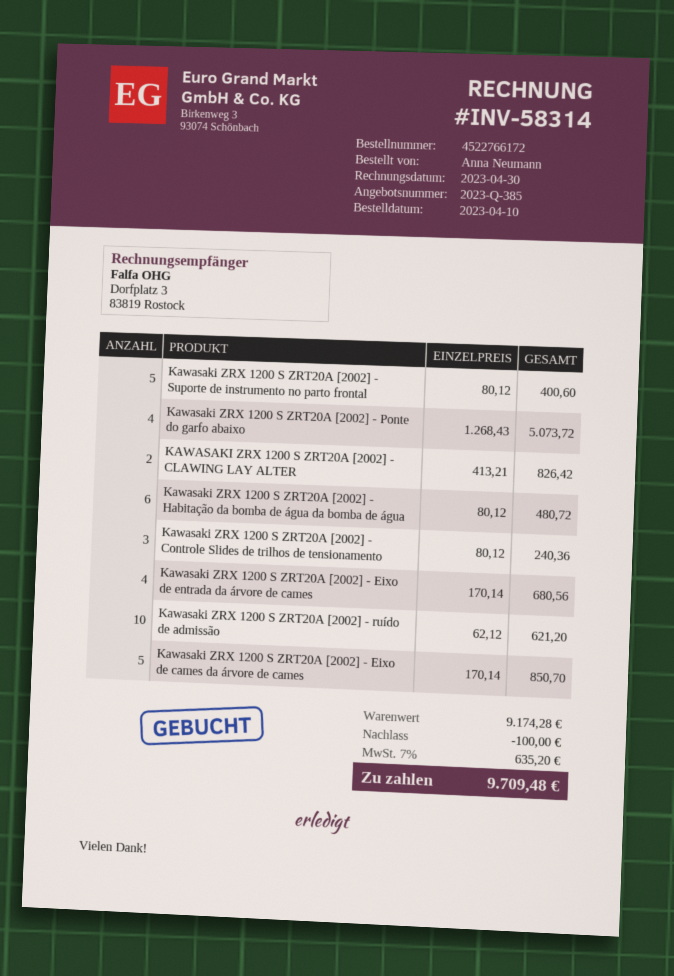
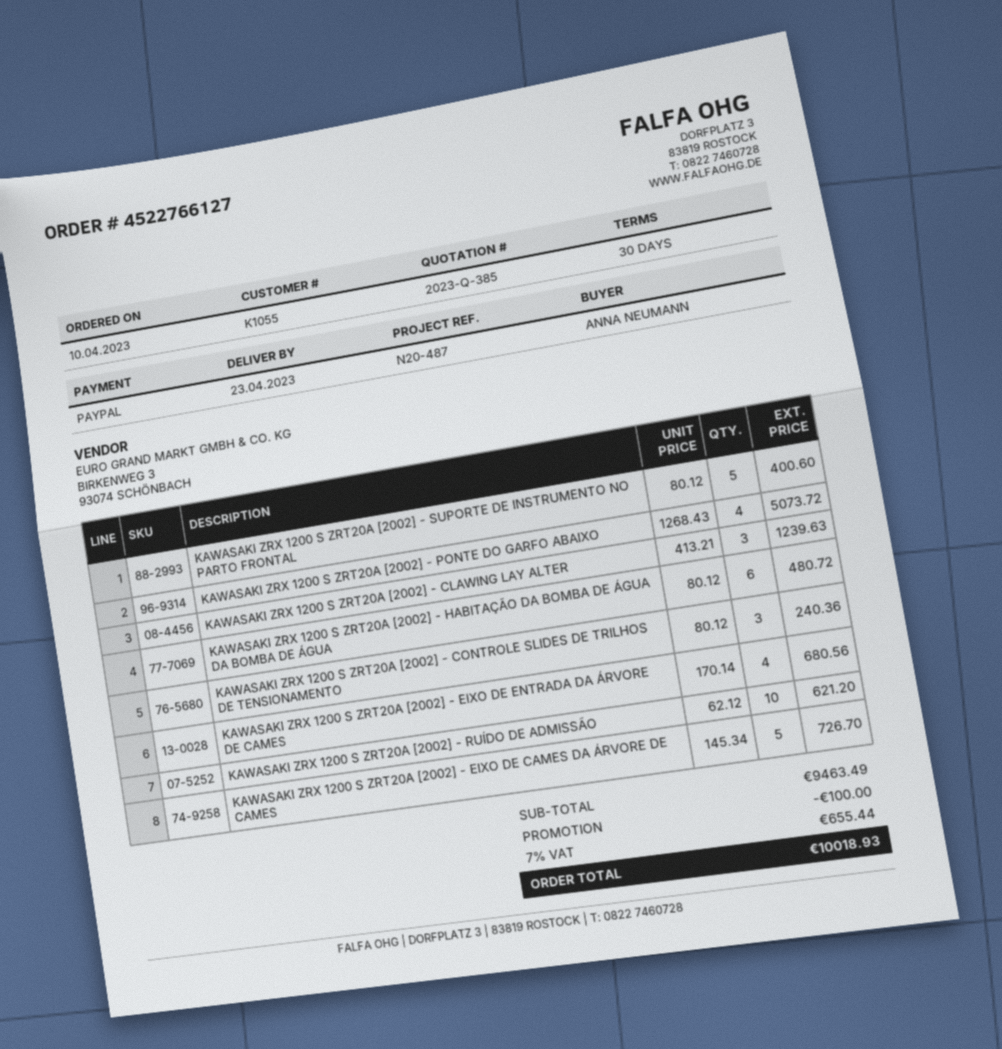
order number: 4522766172 -> 4522766127
KAWASAKI ZRX 1200 S ZRT20A [2002] - CLAWING LAY ALTER: 2 x 413.21 = 826.42 -> 3 x 413.21 = 1239.63
Kawasaki ZRX 1200 S ZRT20A [2002] - Eixo de cames da árvore de cames: 5 x 170.14 = 850.70 -> 5 x 145.34 = 726.70
subtotal: 9174.28 -> 9463.49
tax: 7% = 635.20 -> 7% = 655.44
total: 9709.48 -> 10018.93

